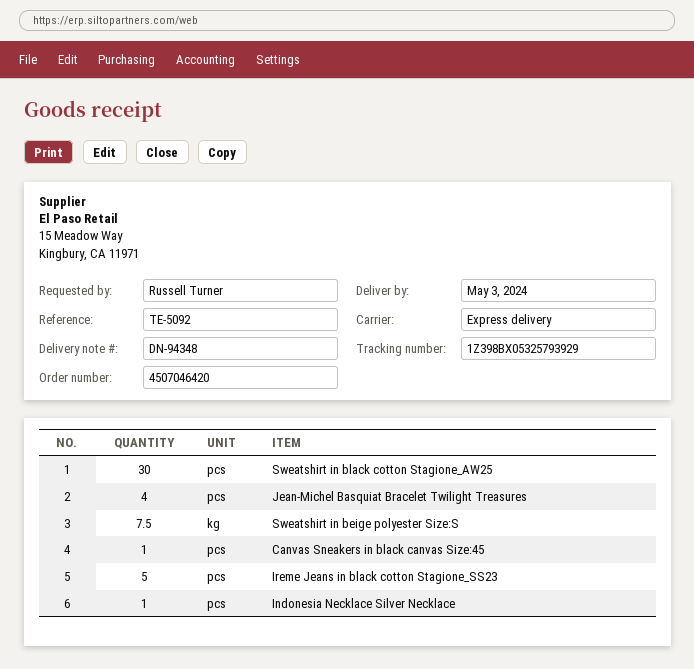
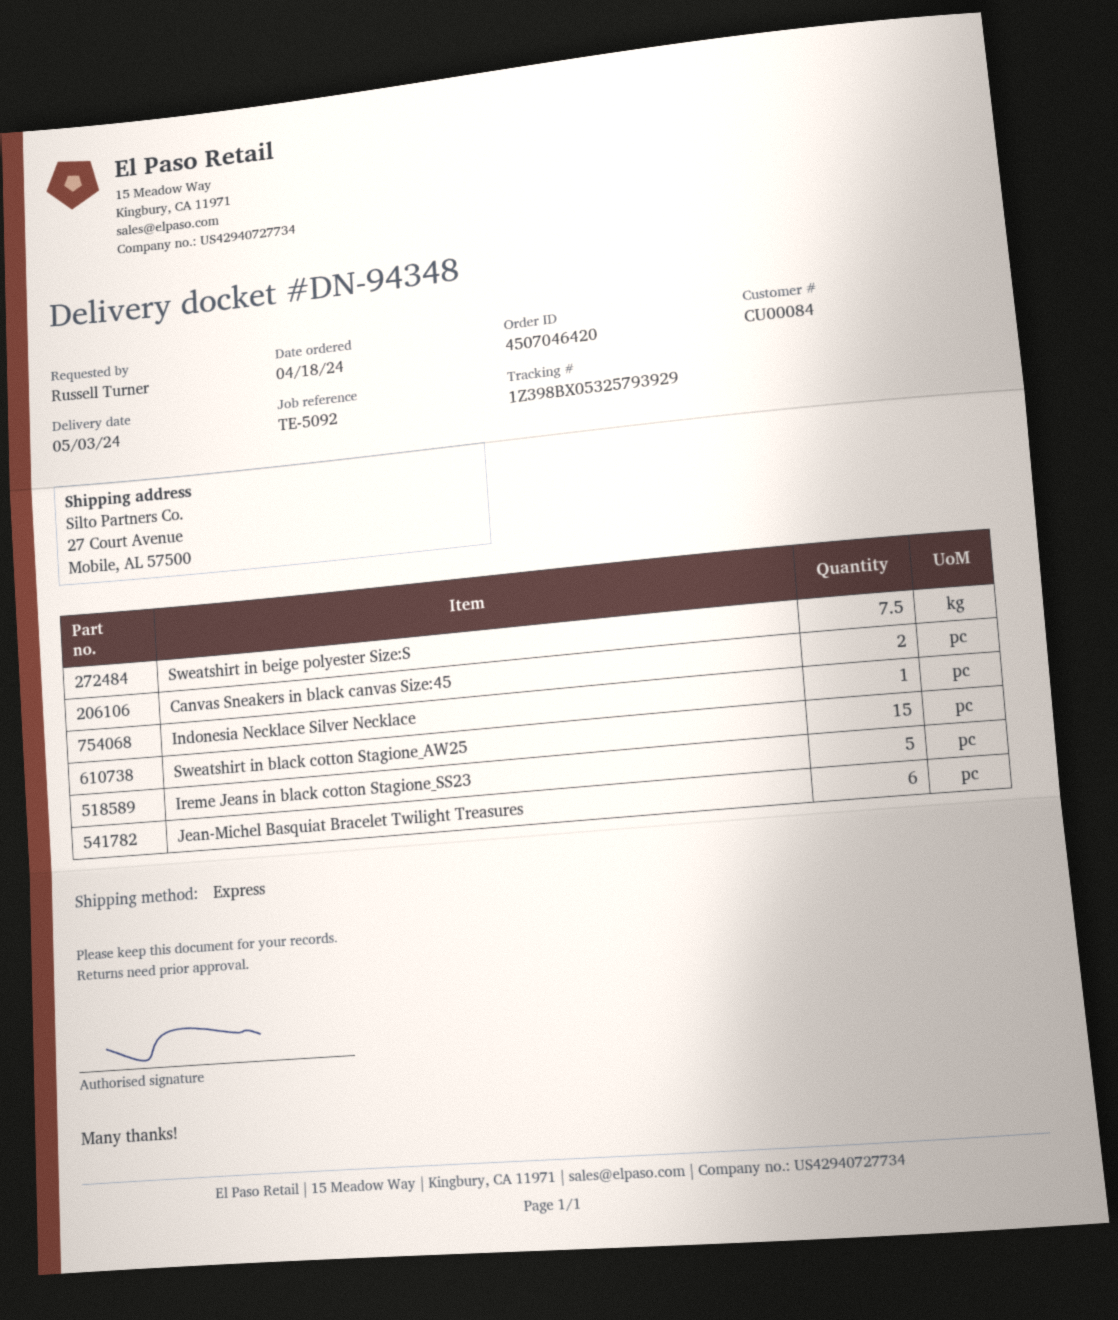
Sweatshirt in black cotton Stagione_AW25: 30 -> 15
Jean-Michel Basquiat Bracelet Twilight Treasures: 4 -> 6
Canvas Sneakers in black canvas Size:45: 1 -> 2

